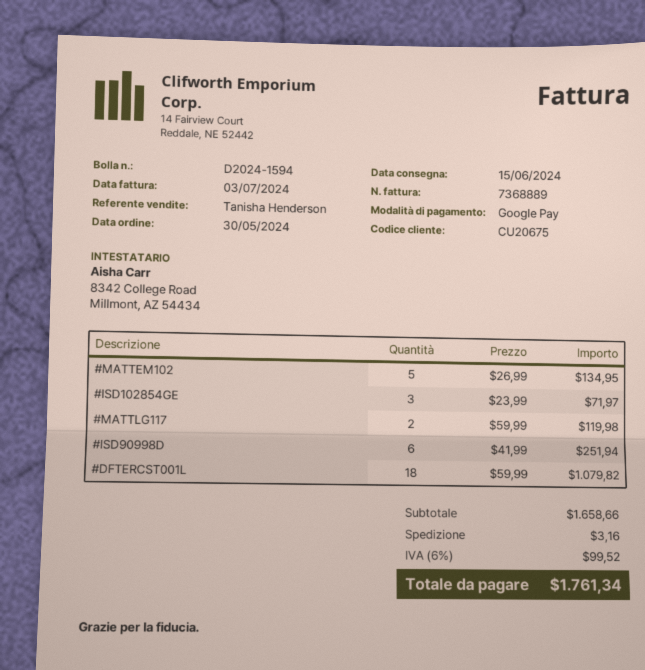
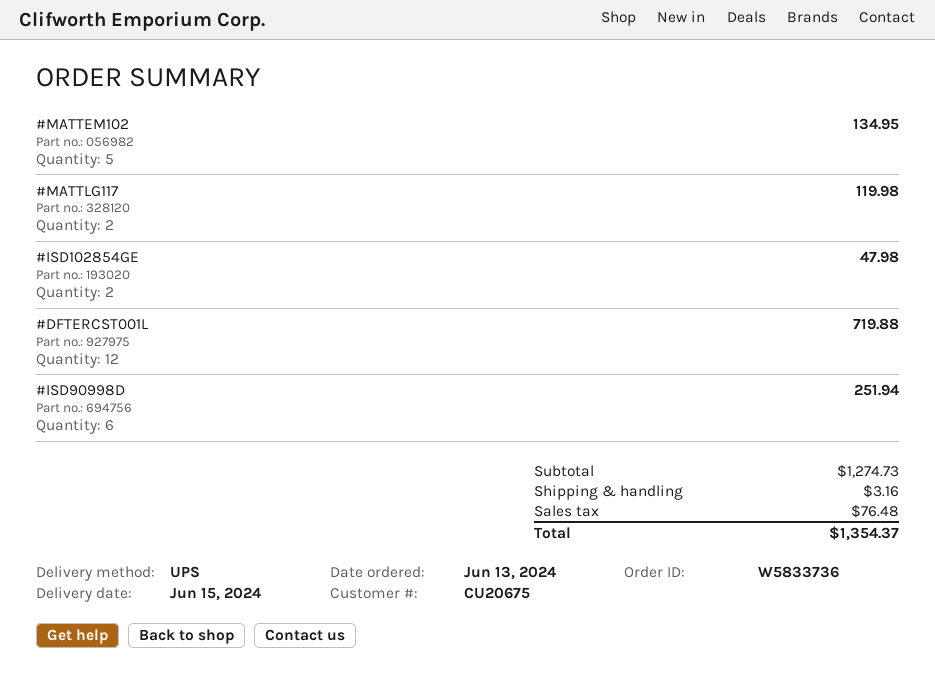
order date: 2024-05-30 -> 2024-06-13
#ISD102854GE: 3 for 71.97 -> 2 for 47.98
#DFTERCST001L: 18 for 1079.82 -> 12 for 719.88
subtotal: 1658.66 -> 1274.73
tax: 99.52 -> 76.48
total: 1761.34 -> 1354.37

